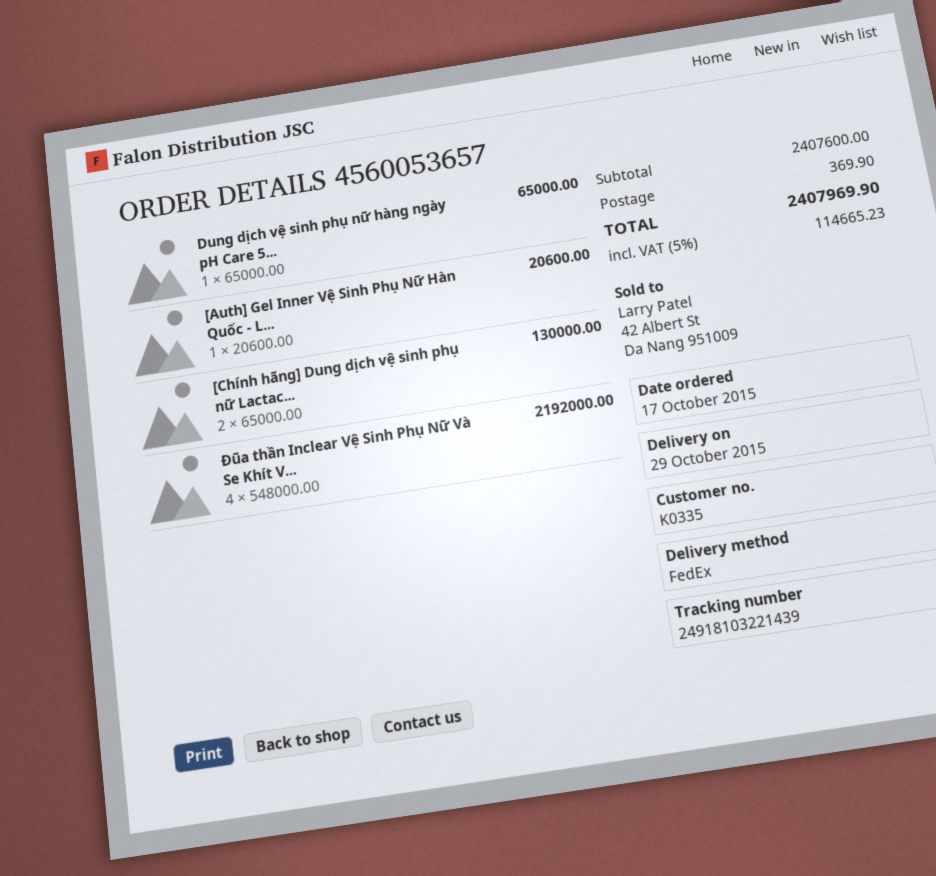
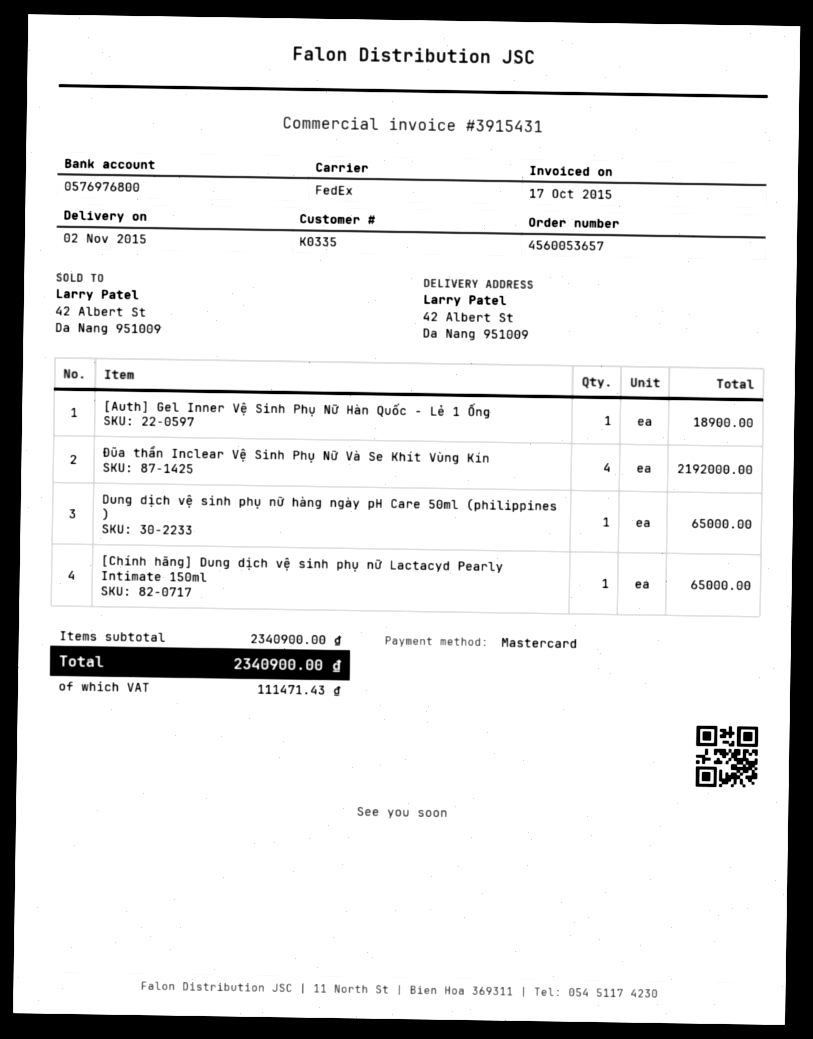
delivery date: 2015-10-29 -> 2015-11-02
[Auth] Gel Inner Vệ Sinh Phụ Nữ Hàn Quốc - L...: 1 for 20600.00 -> 1 for 18900.00
[Chính hãng] Dung dịch vệ sinh phụ nữ Lactac...: 2 for 130000.00 -> 1 for 65000.00
subtotal: 2407600.00 -> 2340900.00
shipping: 369.90 -> none
tax: 114665.23 -> 111471.43
total: 2407969.90 -> 2340900.00

